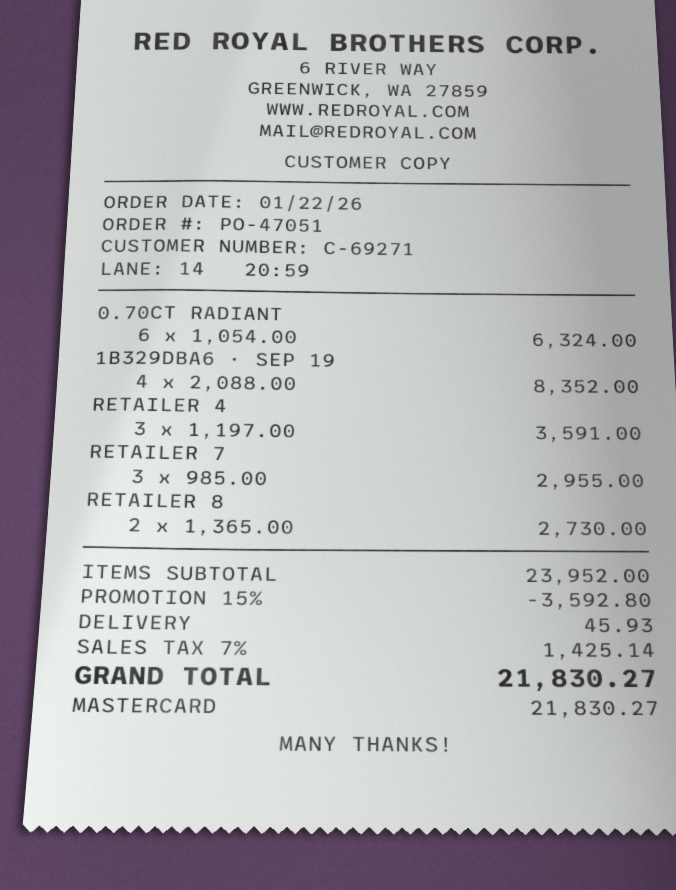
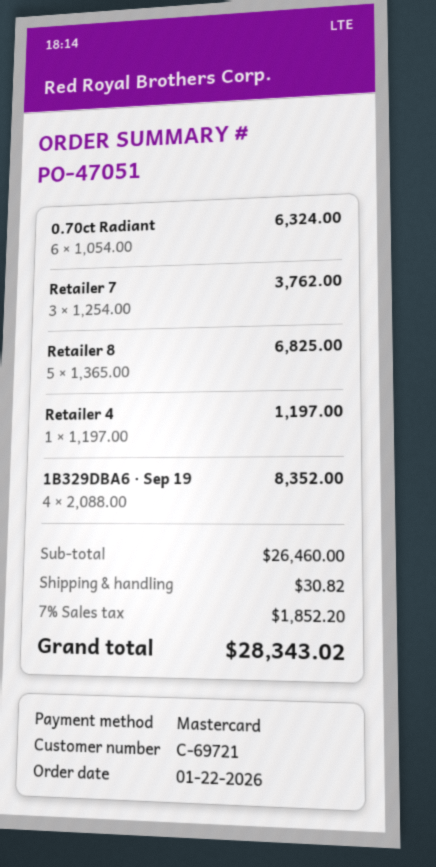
customer number: C-69271 -> C-69721
RETAILER 4: 3 x 1197.00 = 3591.00 -> 1 x 1197.00 = 1197.00
RETAILER 7: 3 x 985.00 = 2955.00 -> 3 x 1254.00 = 3762.00
RETAILER 8: 2 x 1365.00 = 2730.00 -> 5 x 1365.00 = 6825.00
subtotal: 23952.00 -> 26460.00
discount: 15% = 3592.80 -> none
shipping: 45.93 -> 30.82
tax: 7% = 1425.14 -> 7% = 1852.20
total: 21830.27 -> 28343.02

